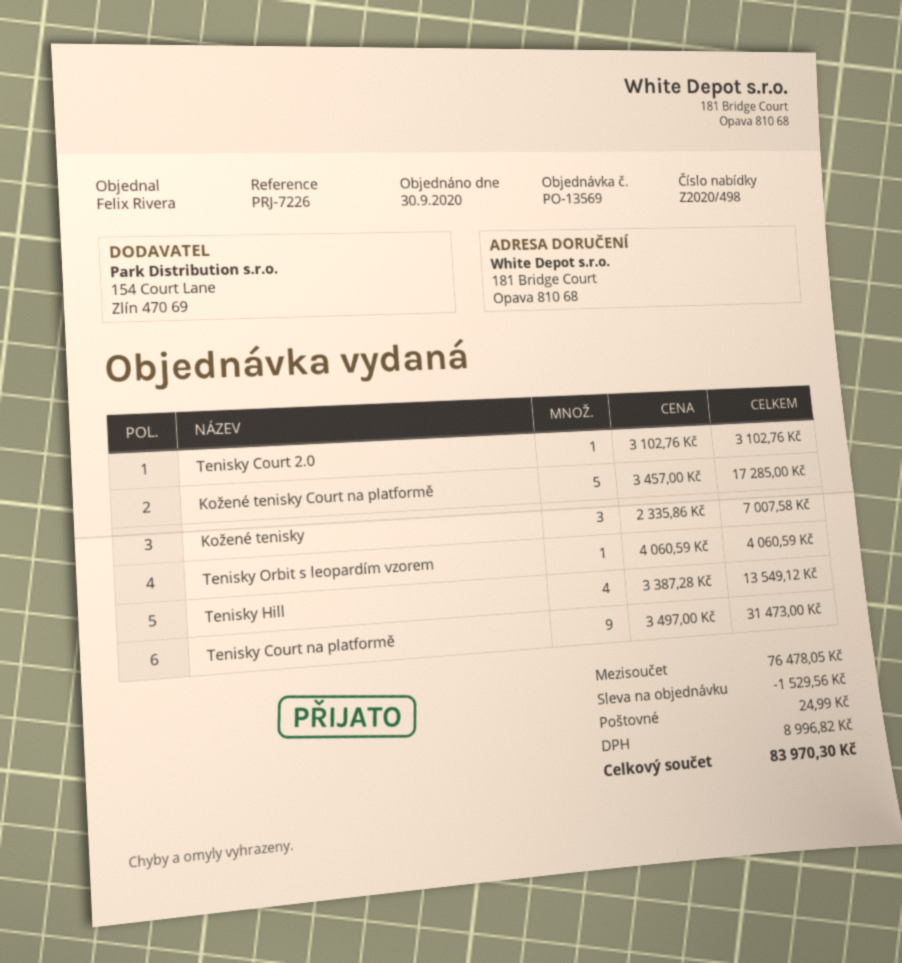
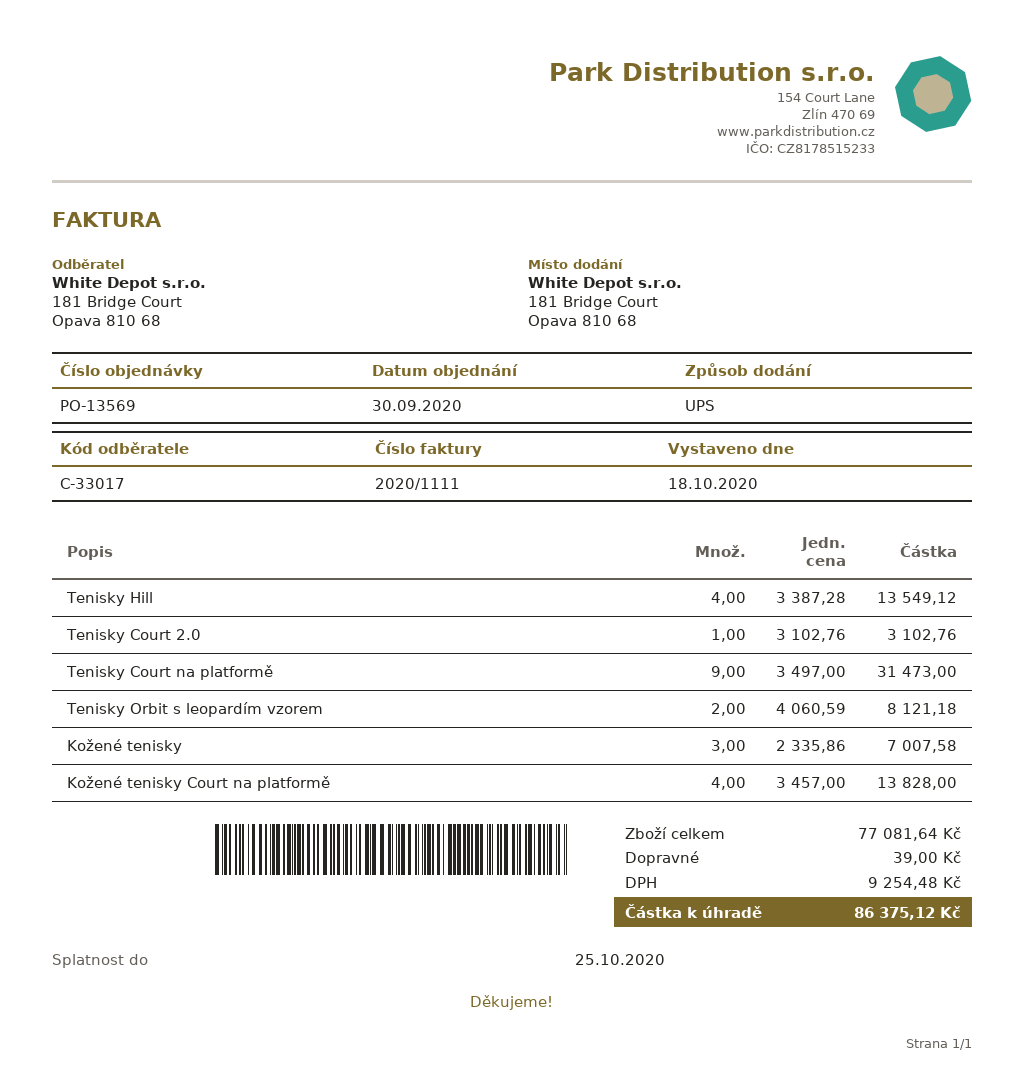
Kožené tenisky Court na platformě: 5 x 3457.00 = 17285.00 -> 4 x 3457.00 = 13828.00
Tenisky Orbit s leopardím vzorem: 1 x 4060.59 = 4060.59 -> 2 x 4060.59 = 8121.18
subtotal: 76478.05 -> 77081.64
discount: 1529.56 -> none
shipping: 24.99 -> 39.00
tax: 8996.82 -> 9254.48
total: 83970.30 -> 86375.12

